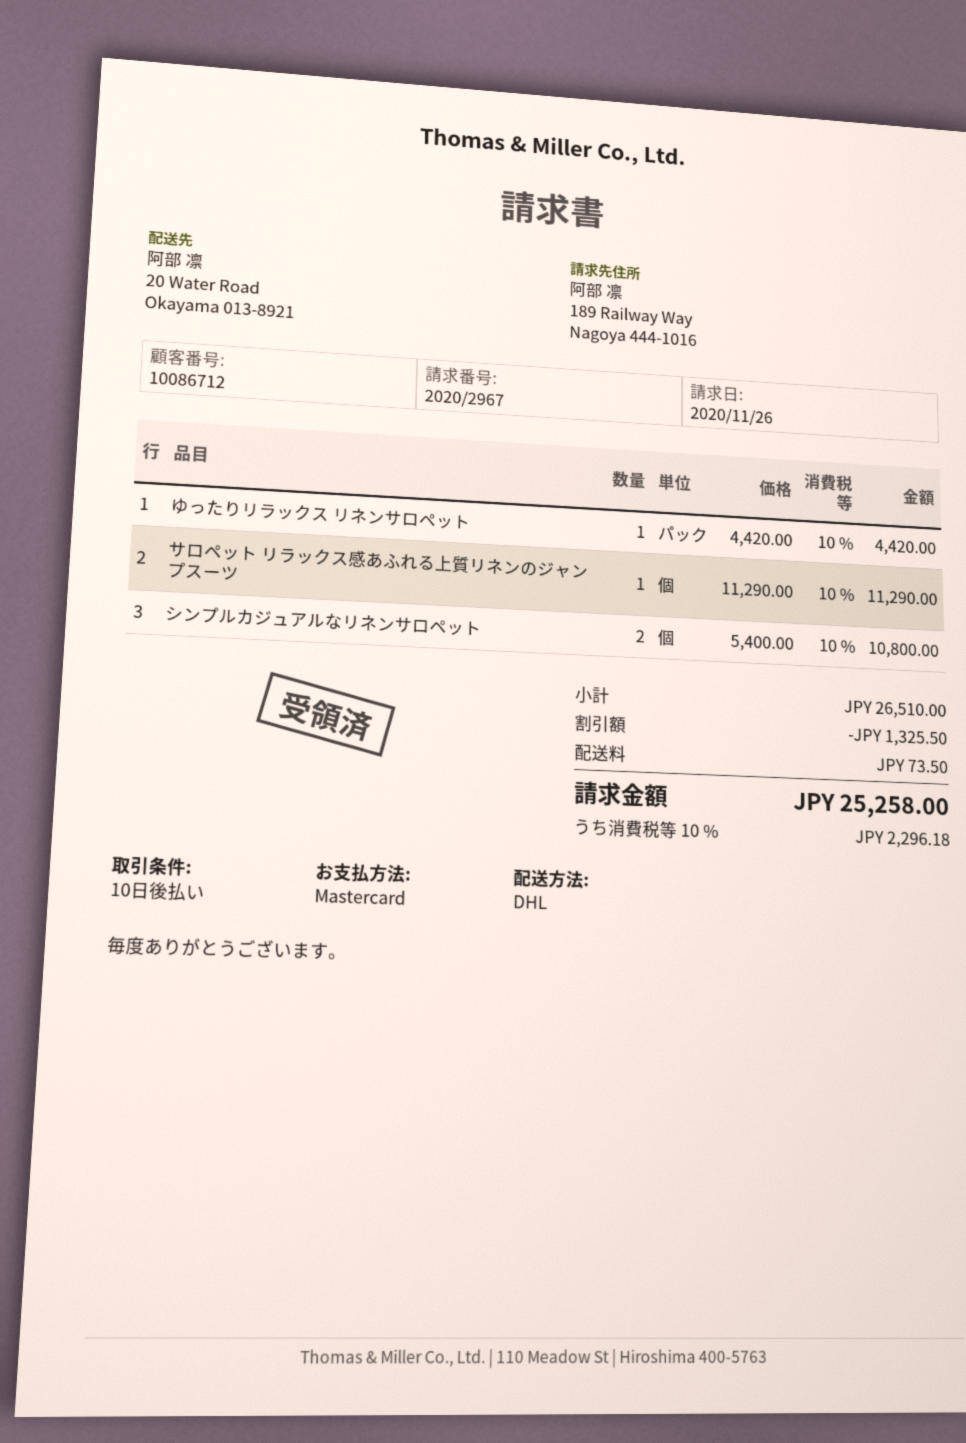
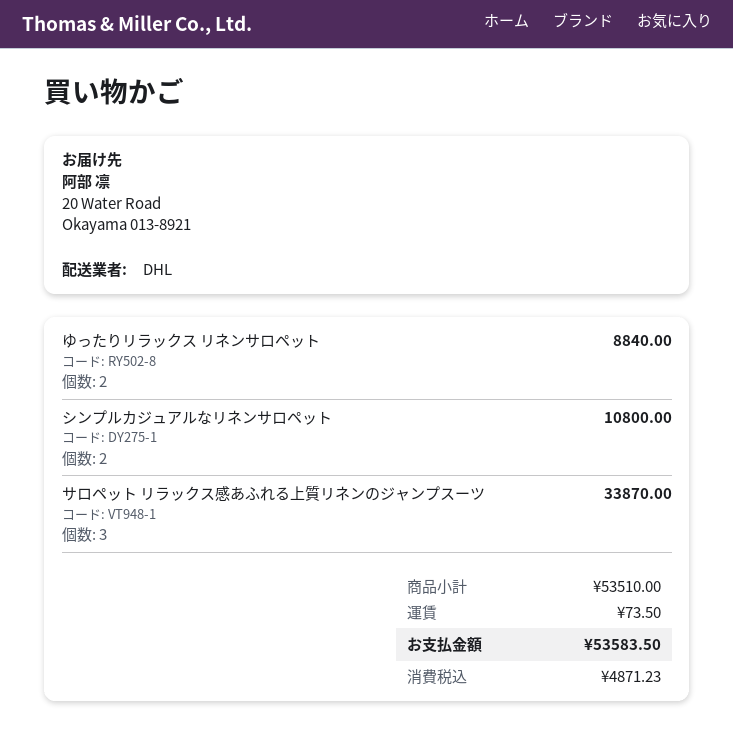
ゆったりリラックス リネンサロペット: 1 for 4420.00 -> 2 for 8840.00
サロペット リラックス感あふれる上質リネンのジャンプスーツ: 1 for 11290.00 -> 3 for 33870.00
subtotal: 26510.00 -> 53510.00
discount: 1325.50 -> none
tax: 2296.18 -> 4871.23
total: 25258.00 -> 53583.50

